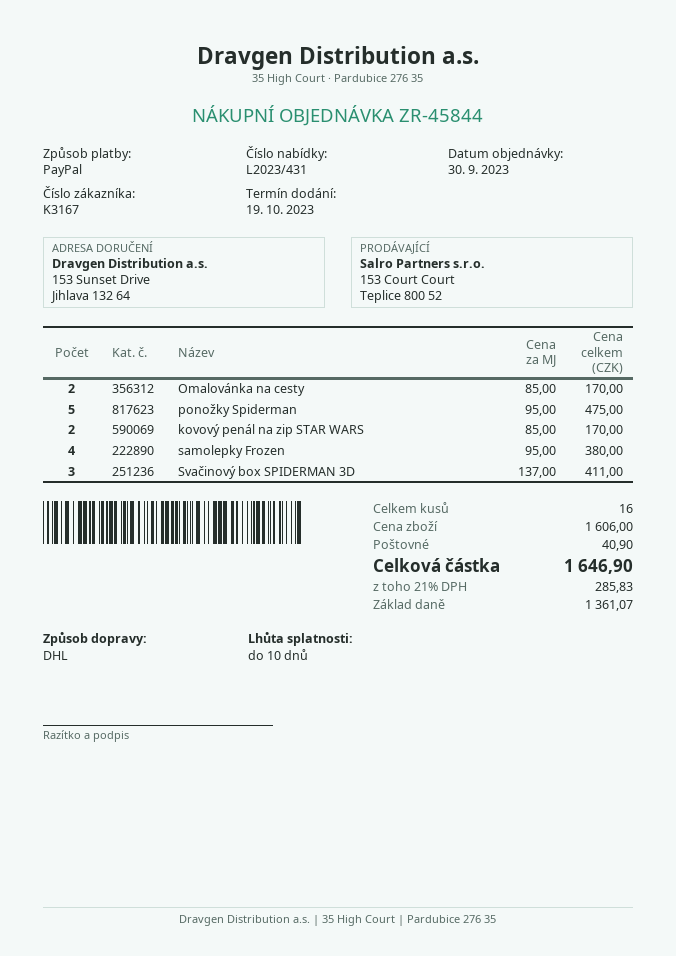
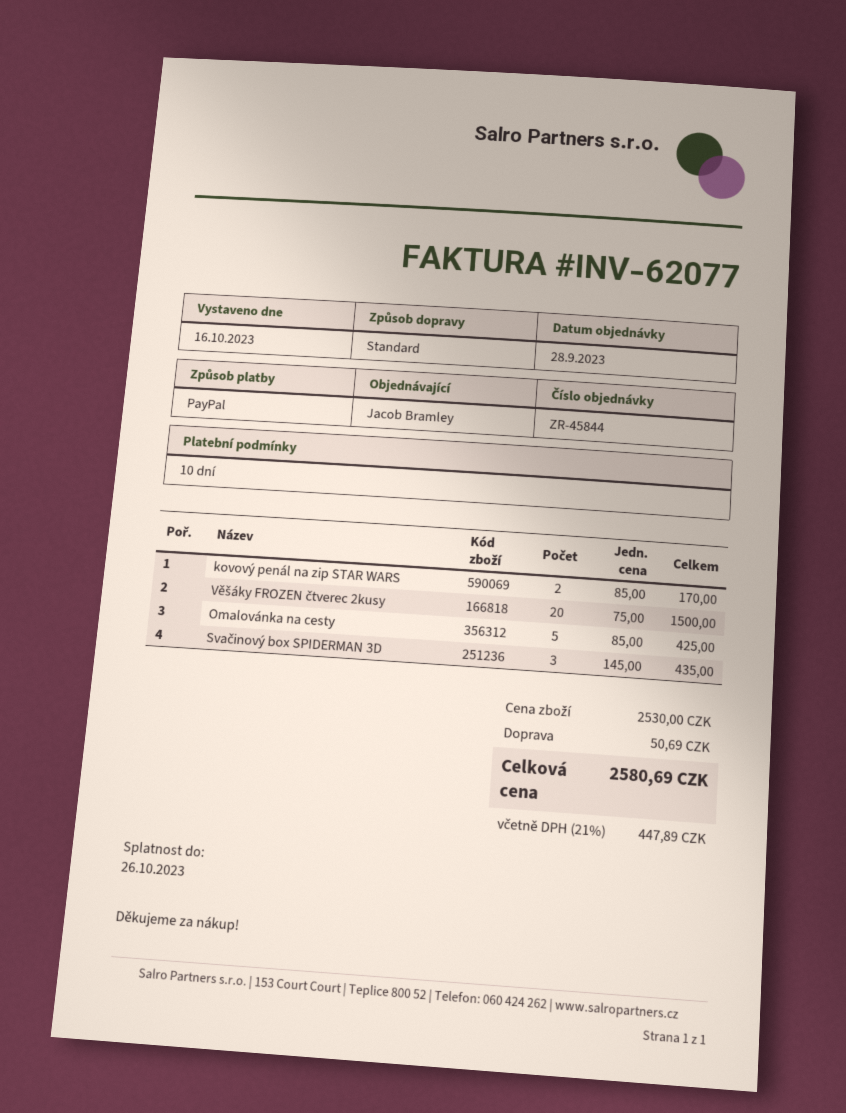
order date: 2023-09-30 -> 2023-09-28
shipping method: DHL -> standard
Omalovánka na cesty: 2 x 85.00 = 170.00 -> 5 x 85.00 = 425.00
ponožky Spiderman: 5 x 95.00 = 475.00 -> none
samolepky Frozen: 4 x 95.00 = 380.00 -> none
Svačinový box SPIDERMAN 3D: 3 x 137.00 = 411.00 -> 3 x 145.00 = 435.00
Věšáky FROZEN čtverec 2kusy: none -> 20 x 75.00 = 1500.00
subtotal: 1606.00 -> 2530.00
shipping: 40.90 -> 50.69
tax: 21% = 285.83 -> 21% = 447.89
total: 1646.90 -> 2580.69

